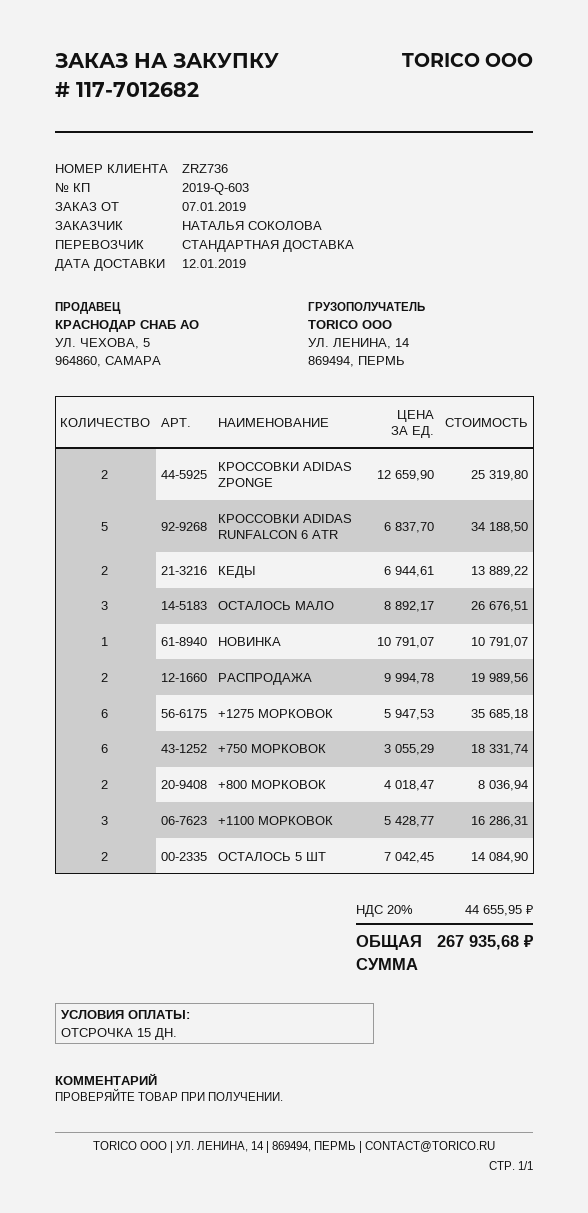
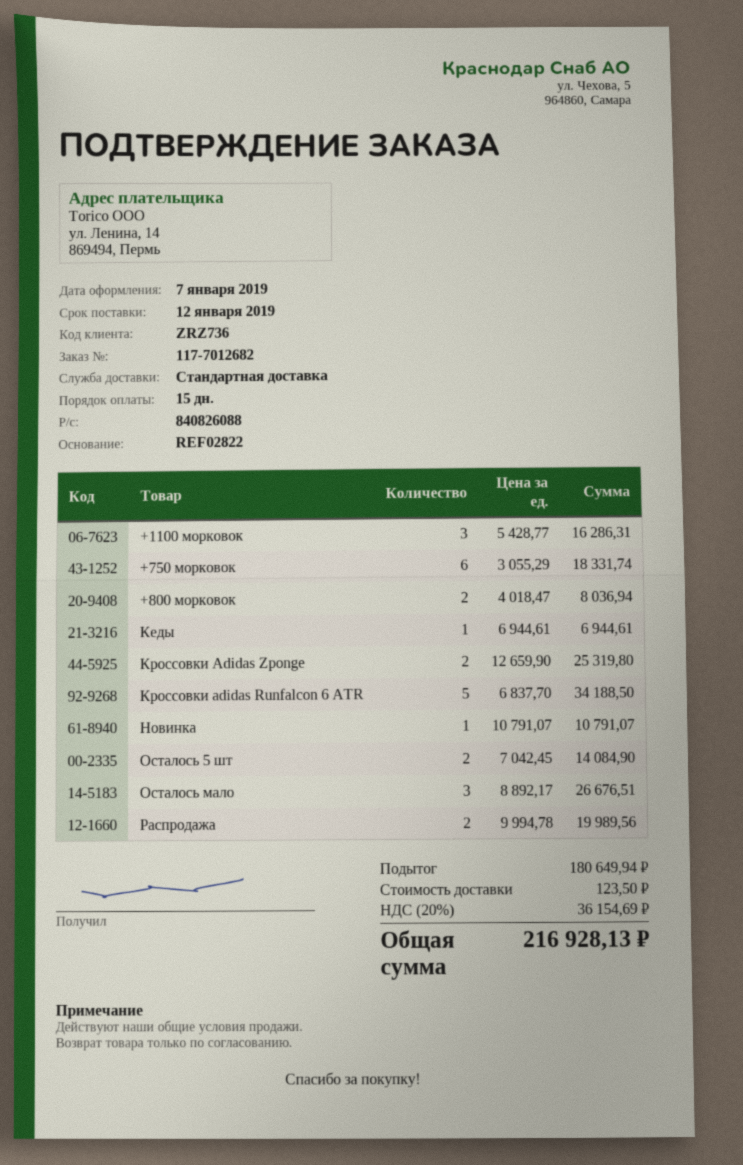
КЕДЫ: 2 x 6944.61 = 13889.22 -> 1 x 6944.61 = 6944.61
+1275 МОРКОВОК: 6 x 5947.53 = 35685.18 -> none
shipping: none -> 123.50
tax: 20% = 44655.95 -> 20% = 36154.69
total: 267935.68 -> 216928.13

